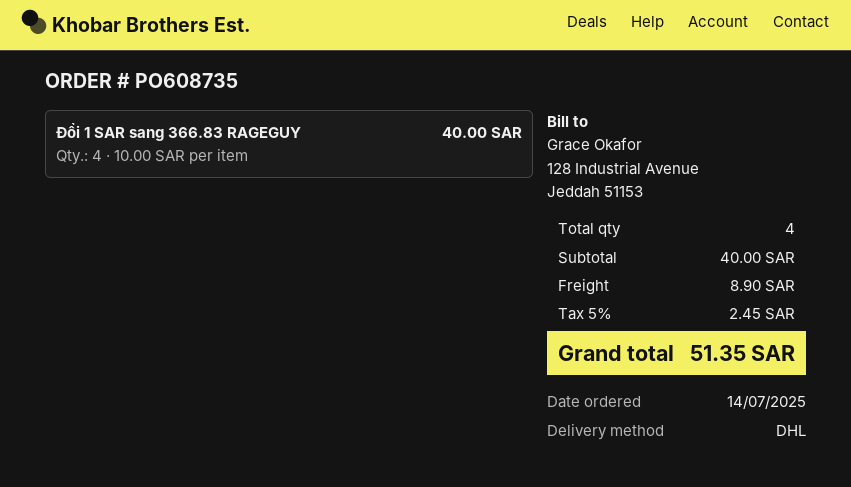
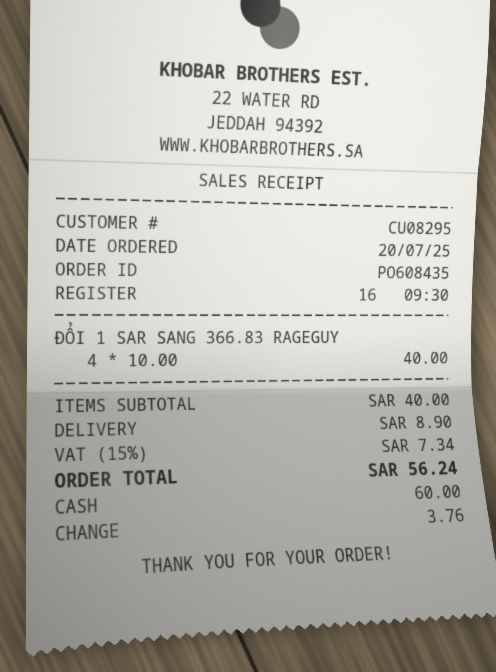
order number: PO608735 -> PO608435
order date: 2025-07-14 -> 2025-07-20
tax: 5% = 2.45 -> 15% = 7.34
total: 51.35 -> 56.24

